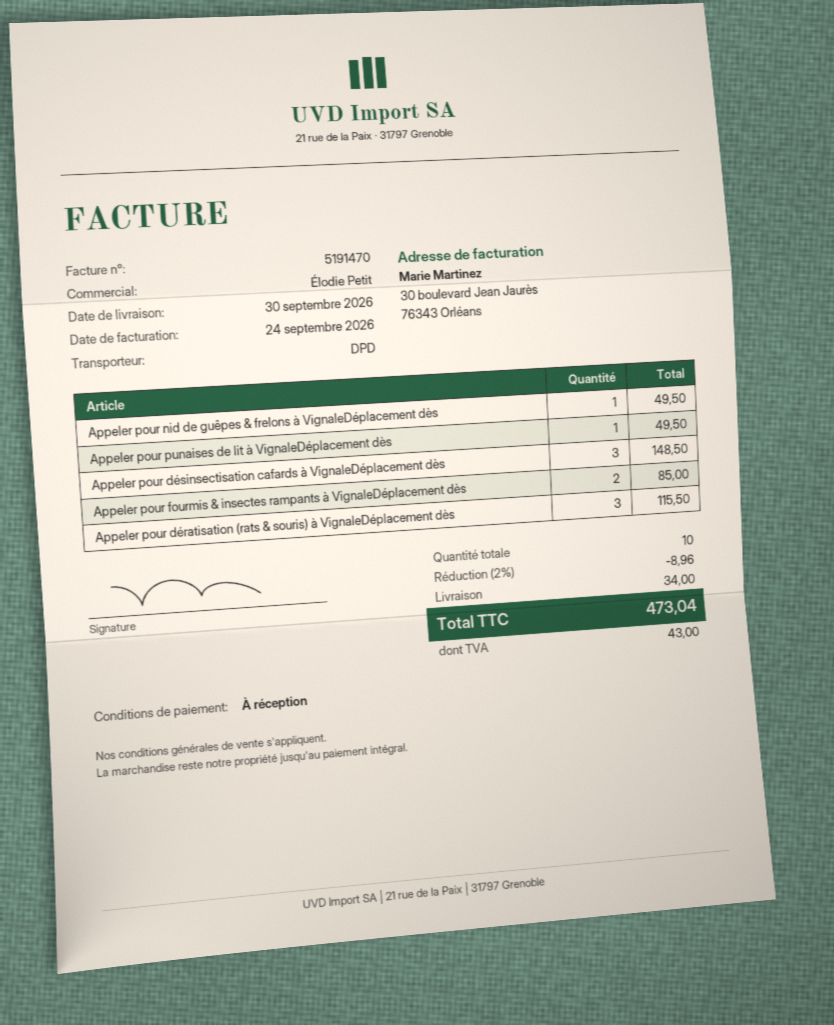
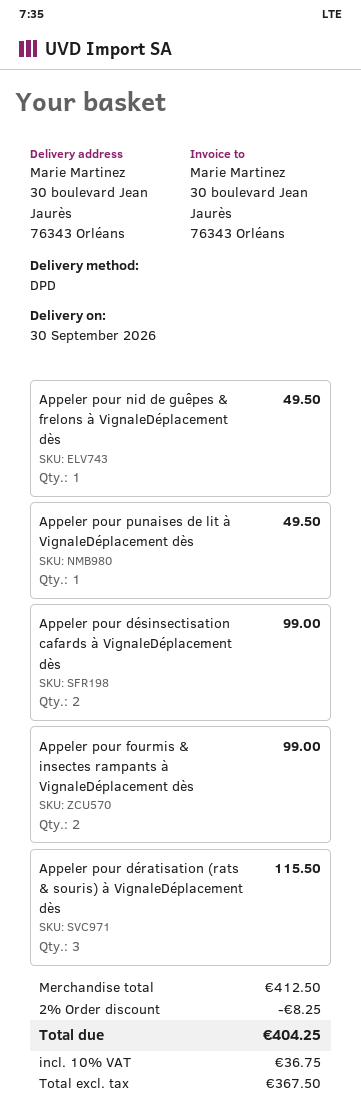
Appeler pour désinsectisation cafards à VignaleDéplacement dès: 3 for 148.50 -> 2 for 99.00
Appeler pour fourmis & insectes rampants à VignaleDéplacement dès: 2 for 85.00 -> 2 for 99.00
discount: 2% = 8.96 -> 2% = 8.25
shipping: 34.00 -> none
tax: 43.00 -> 36.75
total: 473.04 -> 404.25

